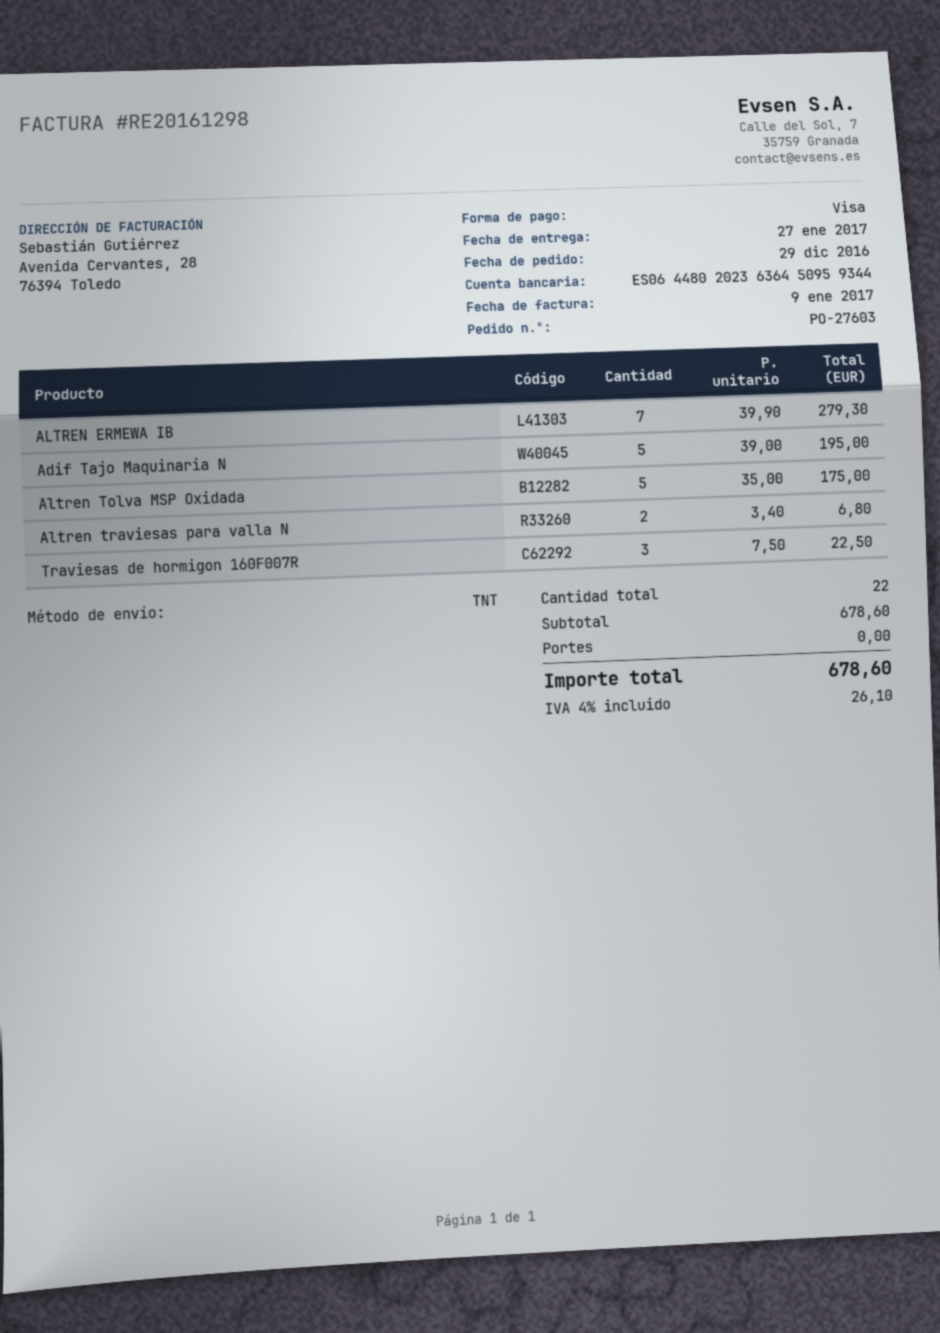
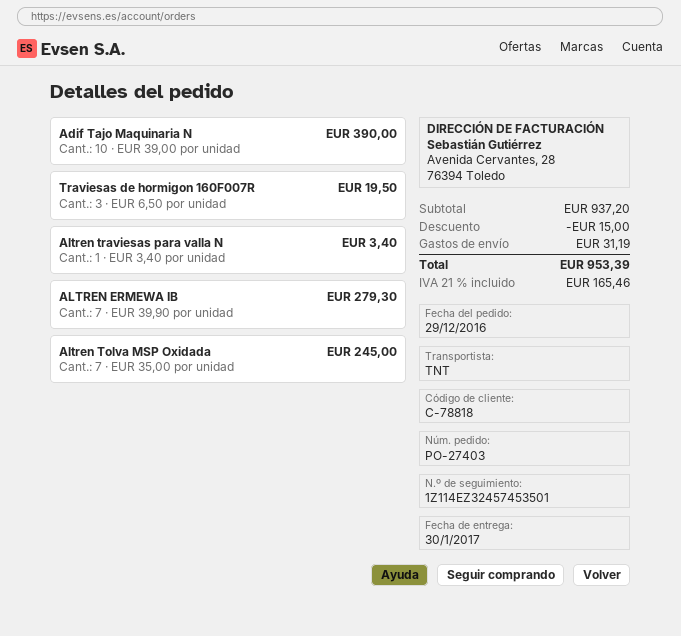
order number: PO-27603 -> PO-27403
delivery date: 2017-01-27 -> 2017-01-30
Adif Tajo Maquinaria N: 5 x 39.00 = 195.00 -> 10 x 39.00 = 390.00
Altren Tolva MSP Oxidada: 5 x 35.00 = 175.00 -> 7 x 35.00 = 245.00
Altren traviesas para valla N: 2 x 3.40 = 6.80 -> 1 x 3.40 = 3.40
Traviesas de hormigon 160F007R: 3 x 7.50 = 22.50 -> 3 x 6.50 = 19.50
subtotal: 678.60 -> 937.20
discount: none -> 15.00
shipping: 0.00 -> 31.19
tax: 4% = 26.10 -> 21% = 165.46
total: 678.60 -> 953.39

